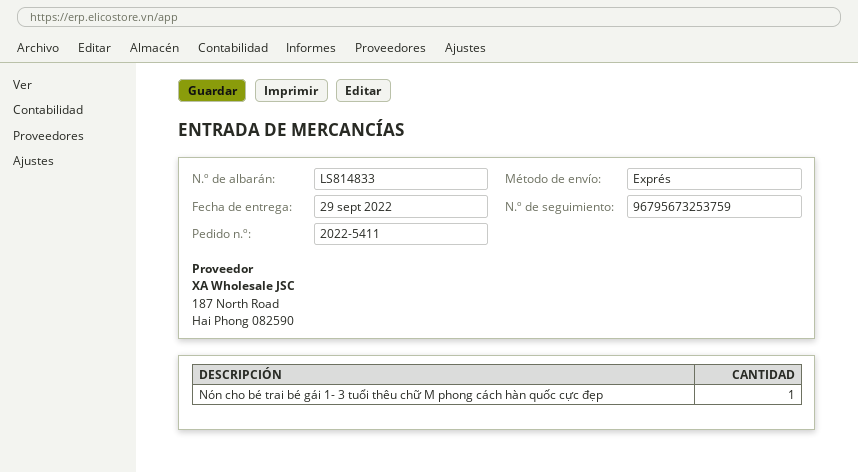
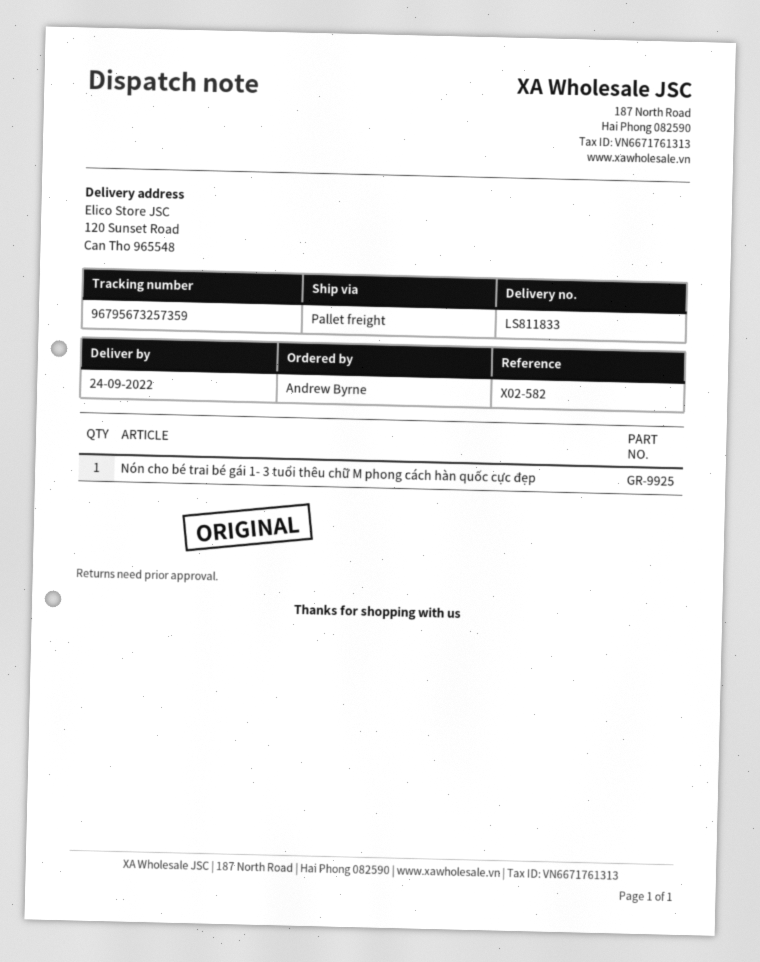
delivery note number: LS814833 -> LS811833
delivery date: 2022-09-29 -> 2022-09-24
shipping method: express -> pallet freight
tracking number: 96795673253759 -> 96795673257359

